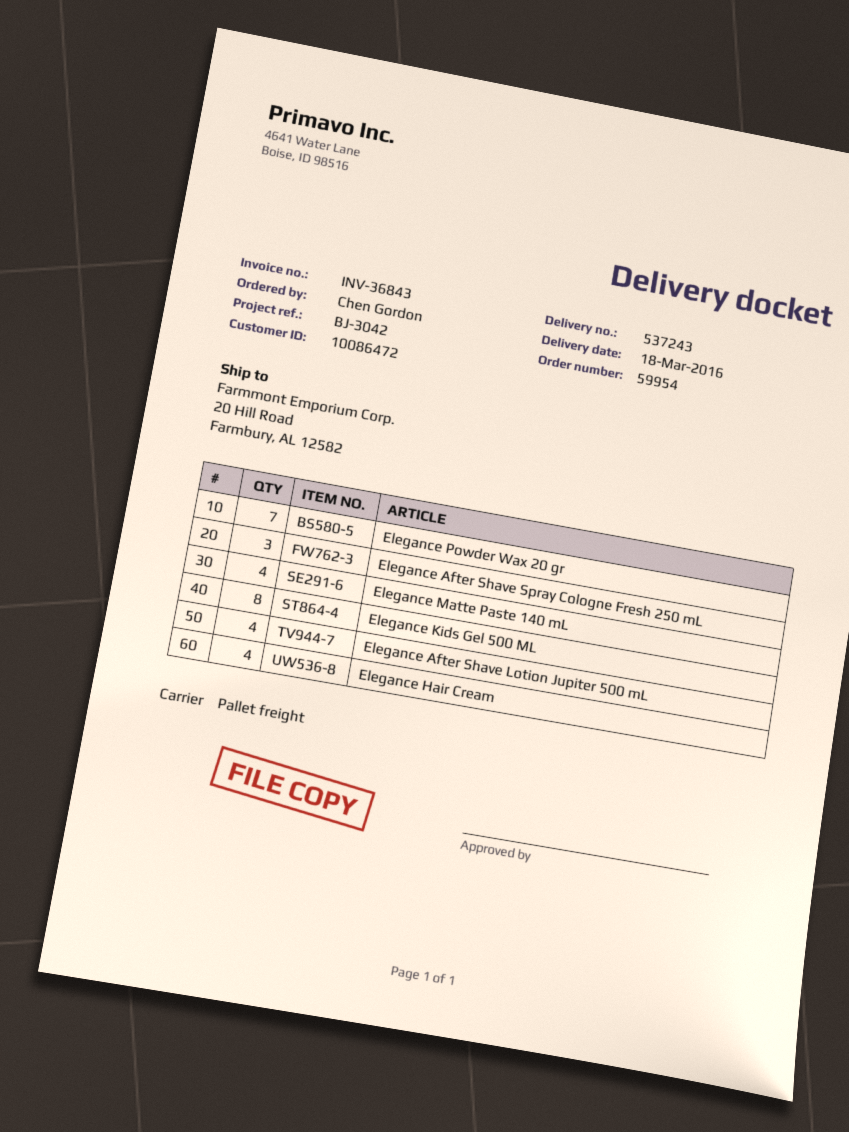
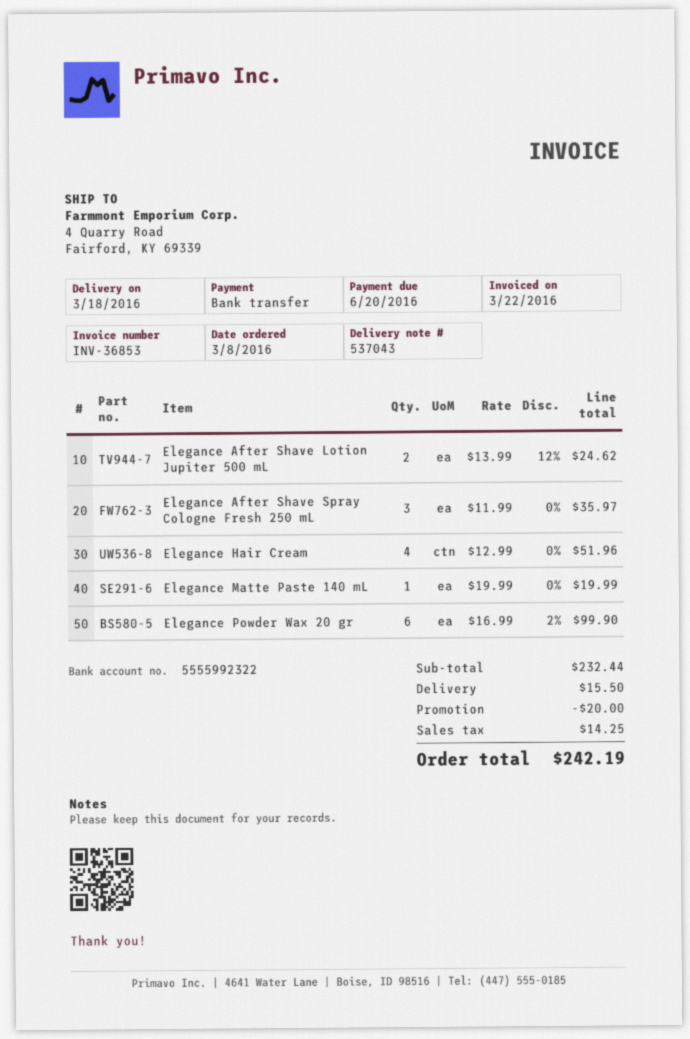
delivery note number: 537243 -> 537043
invoice number: INV-36843 -> INV-36853
ship to: 20 Hill Road, Farmbury, AL 12582 -> 4 Quarry Road, Fairford, KY 69339
Elegance Powder Wax 20 gr: 7 -> 6
Elegance Matte Paste 140 mL: 4 -> 1
Elegance Kids Gel 500 ML: 8 -> none
Elegance After Shave Lotion Jupiter 500 mL: 4 -> 2

